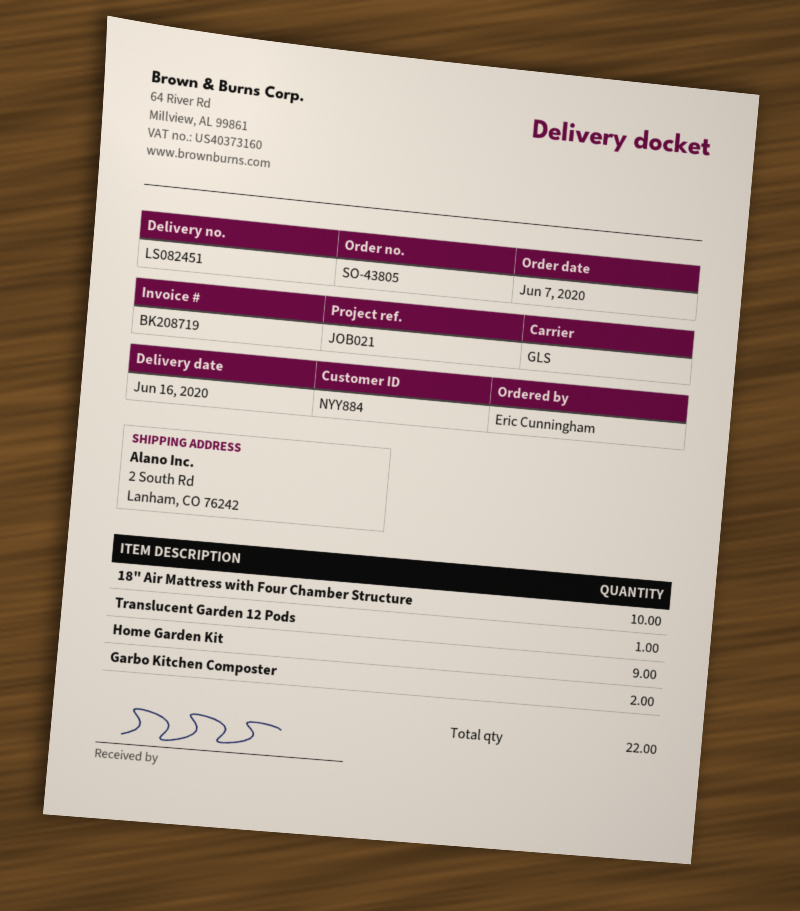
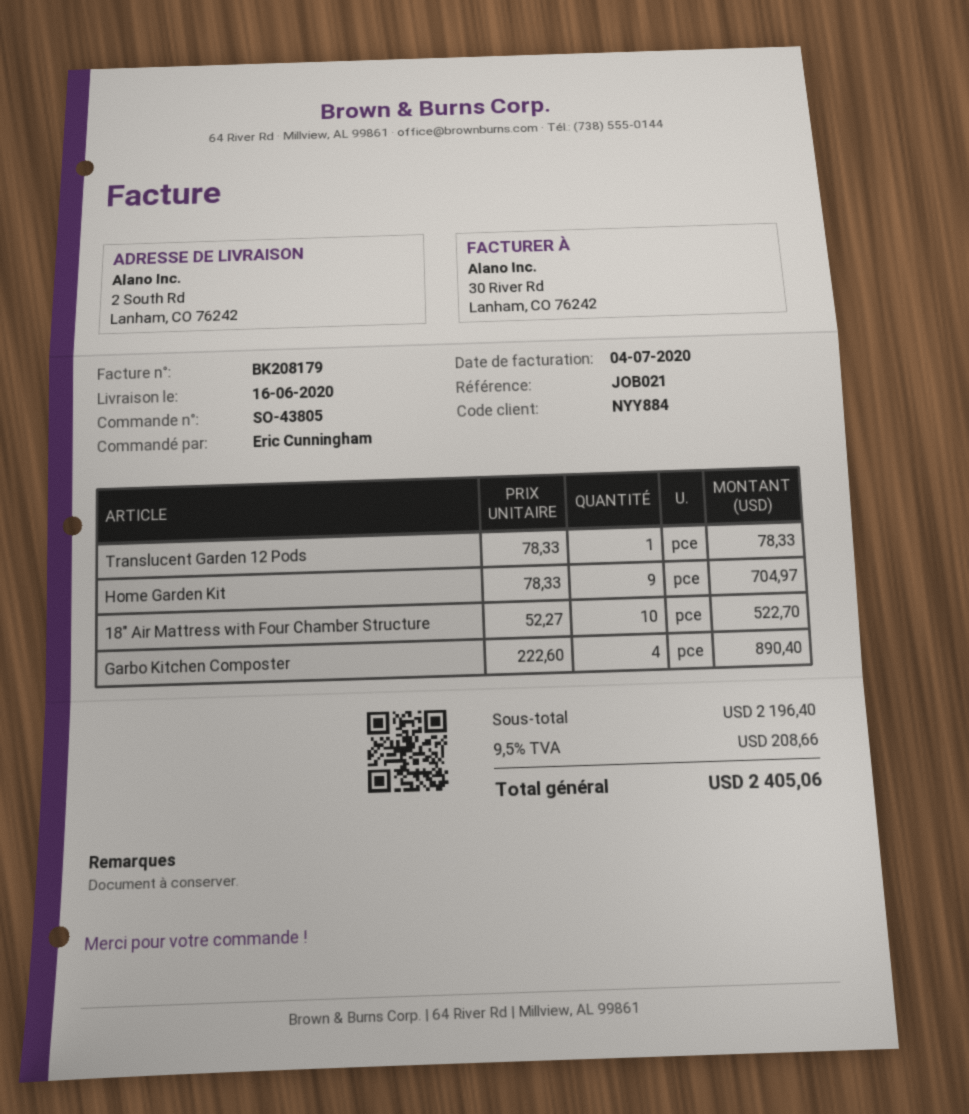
invoice number: BK208719 -> BK208179
Garbo Kitchen Composter: 2 -> 4

